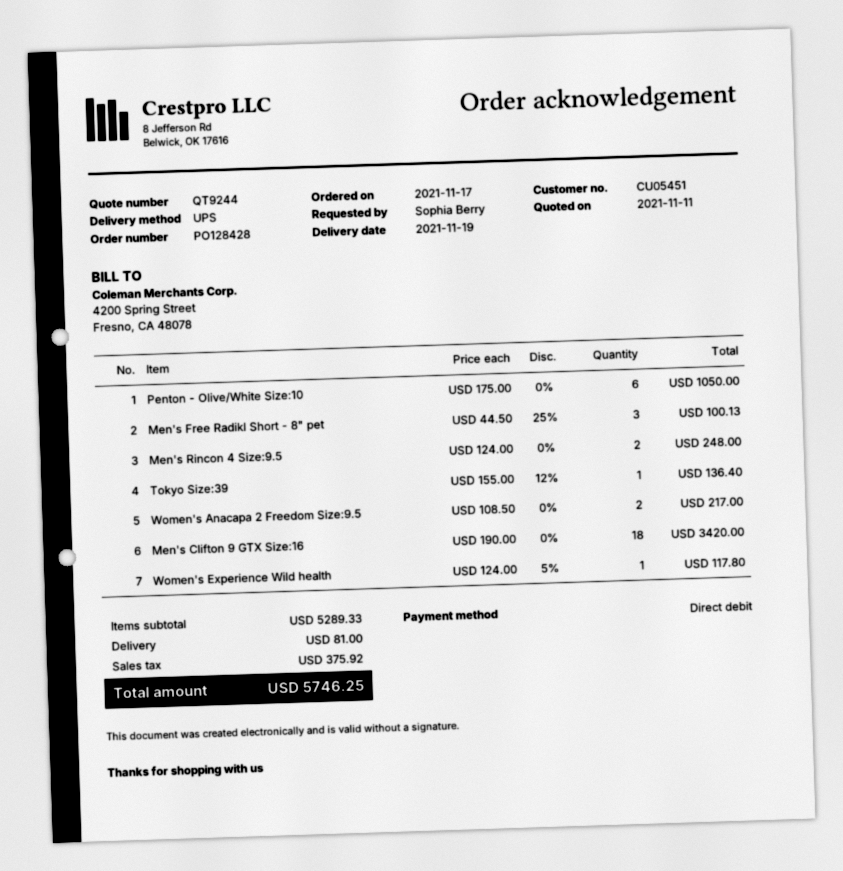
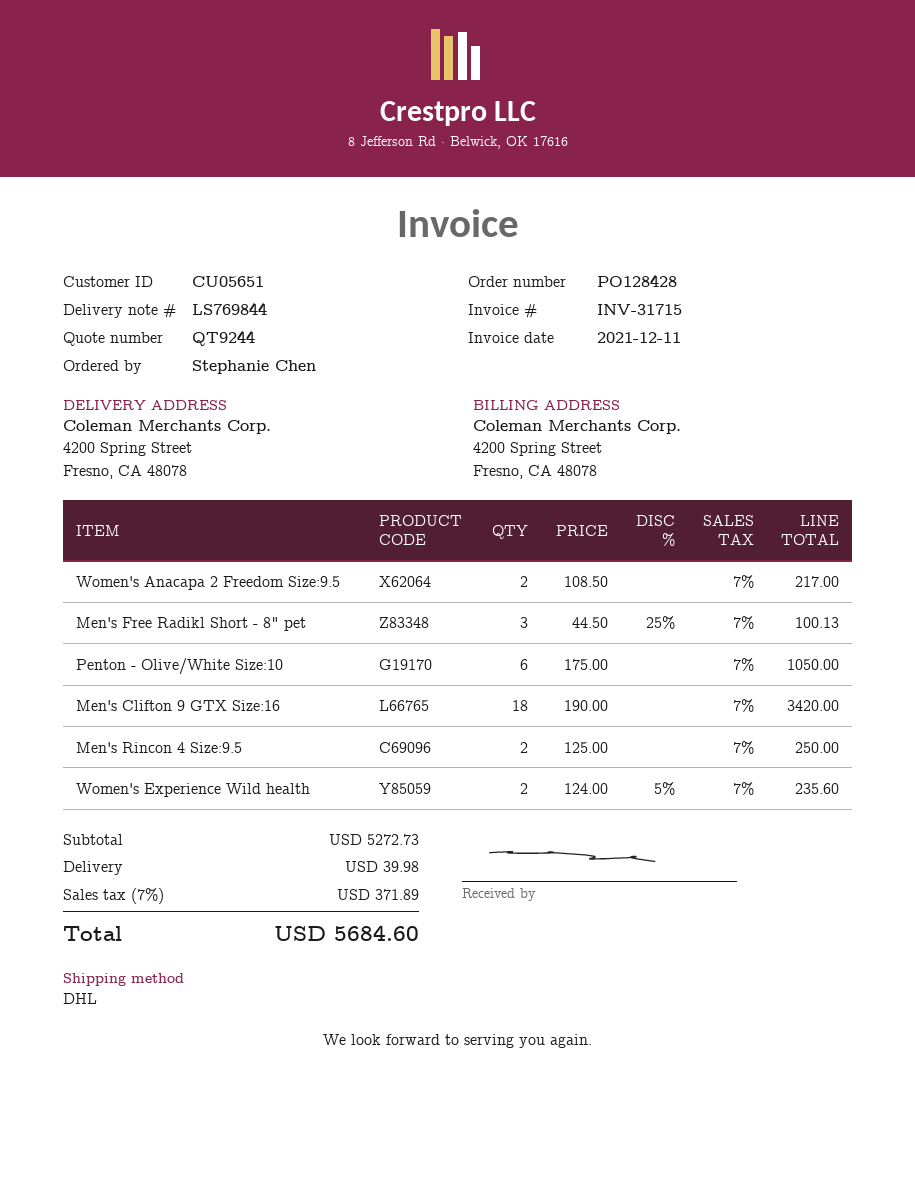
customer number: CU05451 -> CU05651
ordered by: Sophia Berry -> Stephanie Chen
shipping method: UPS -> DHL
Men's Rincon 4 Size:9.5: 2 x 124.00 = 248.00 -> 2 x 125.00 = 250.00
Tokyo Size:39: 1 x 155.00 - 12% = 136.40 -> none
Women's Experience Wild health: 1 x 124.00 - 5% = 117.80 -> 2 x 124.00 - 5% = 235.60
subtotal: 5289.33 -> 5272.73
shipping: 81.00 -> 39.98
tax: 375.92 -> 371.89
total: 5746.25 -> 5684.60

